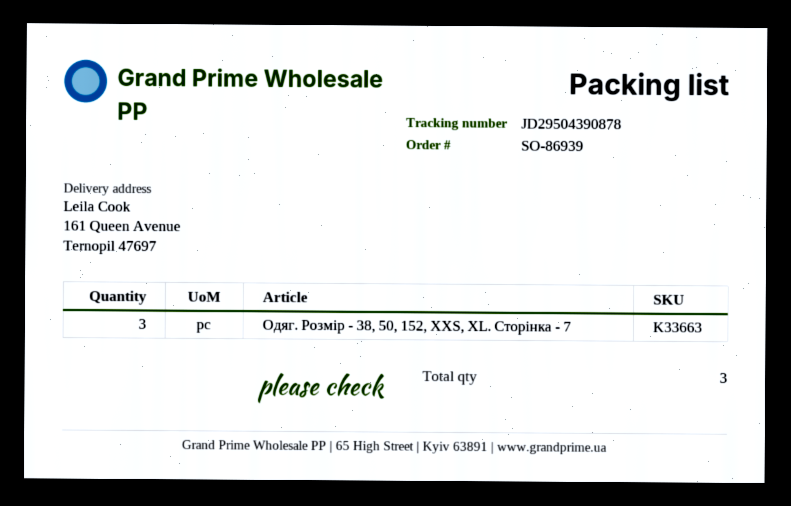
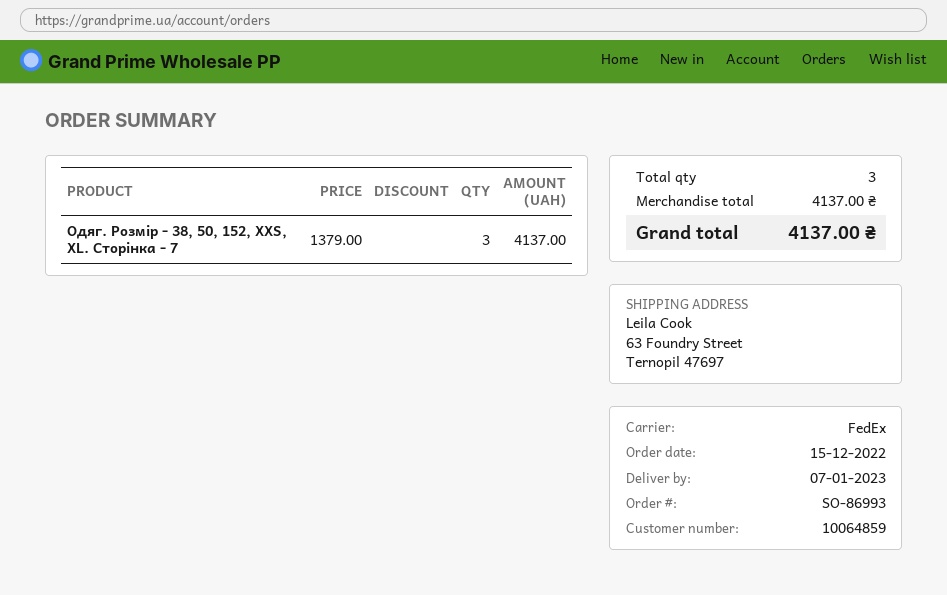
order number: SO-86939 -> SO-86993
ship to: 161 Queen Avenue, Ternopil 47697 -> 63 Foundry Street, Ternopil 47697

